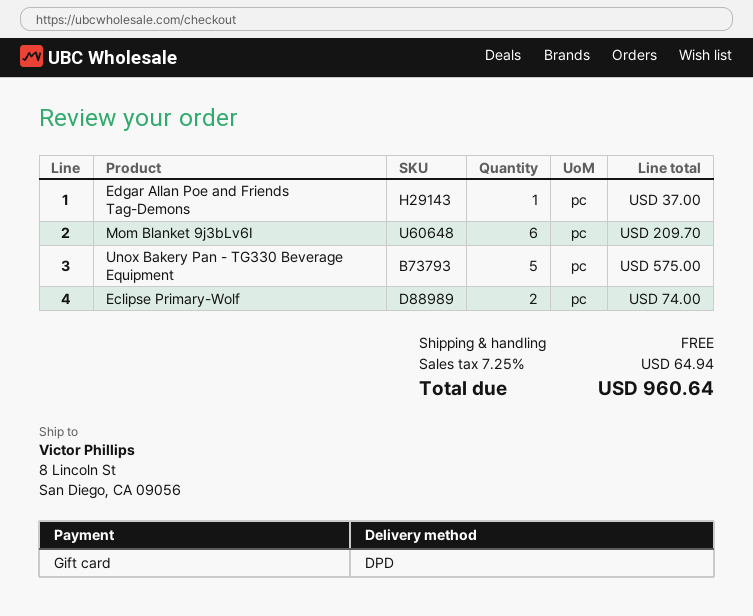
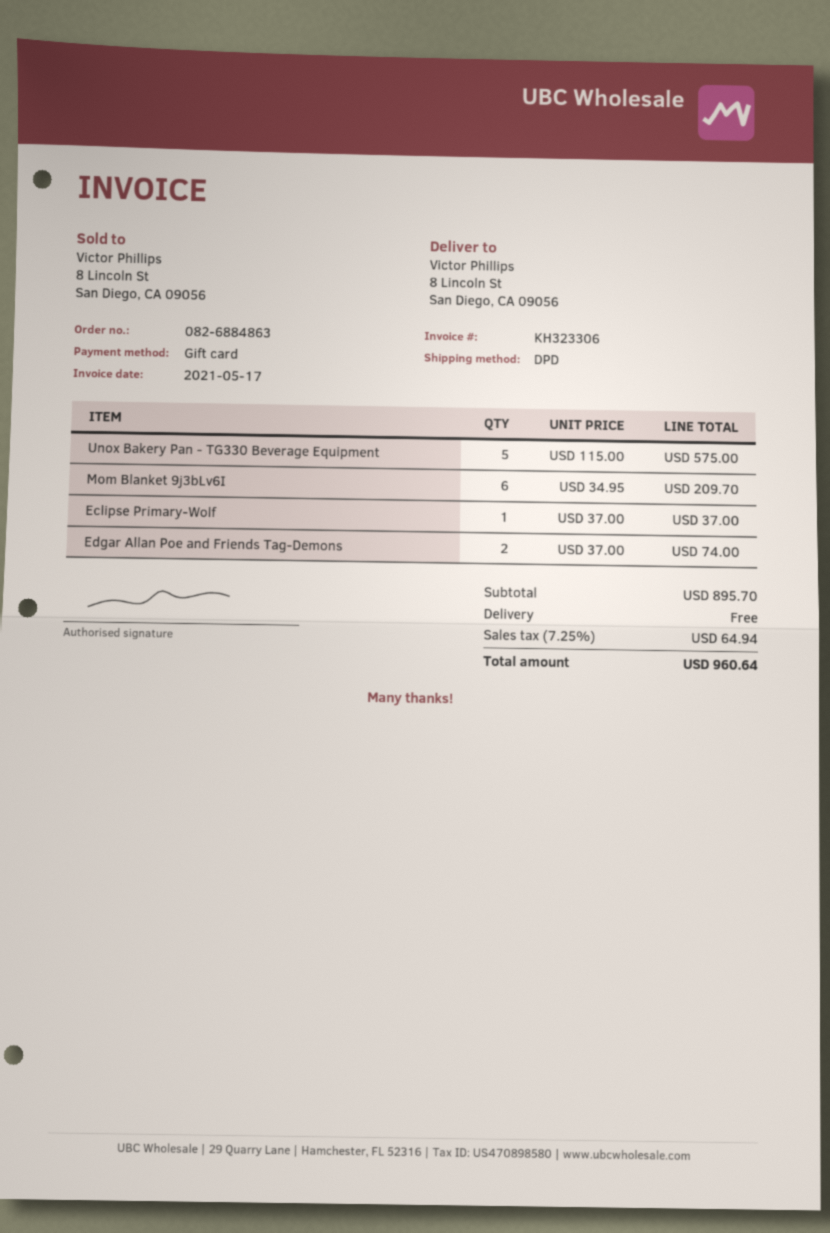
Edgar Allan Poe and Friends Tag-Demons: 1 for 37.00 -> 2 for 74.00
Eclipse Primary-Wolf: 2 for 74.00 -> 1 for 37.00

